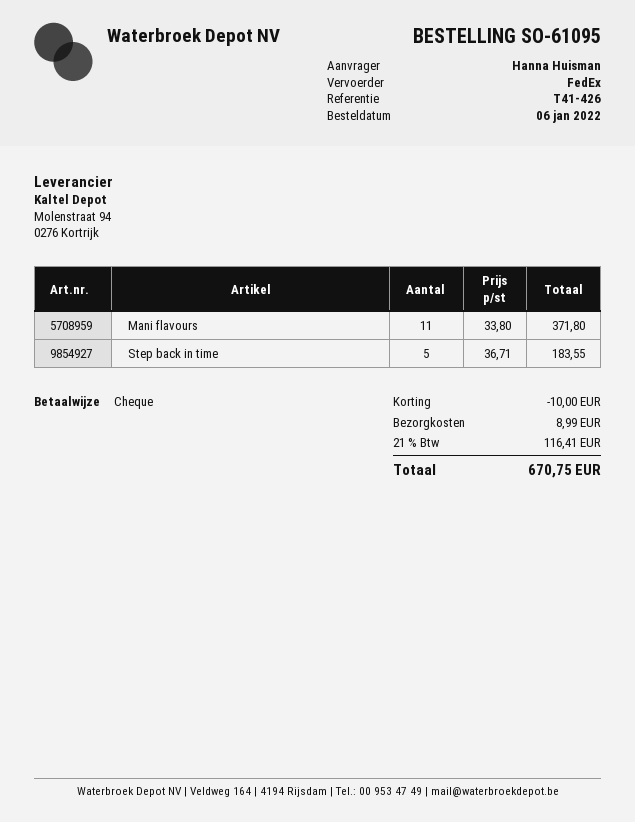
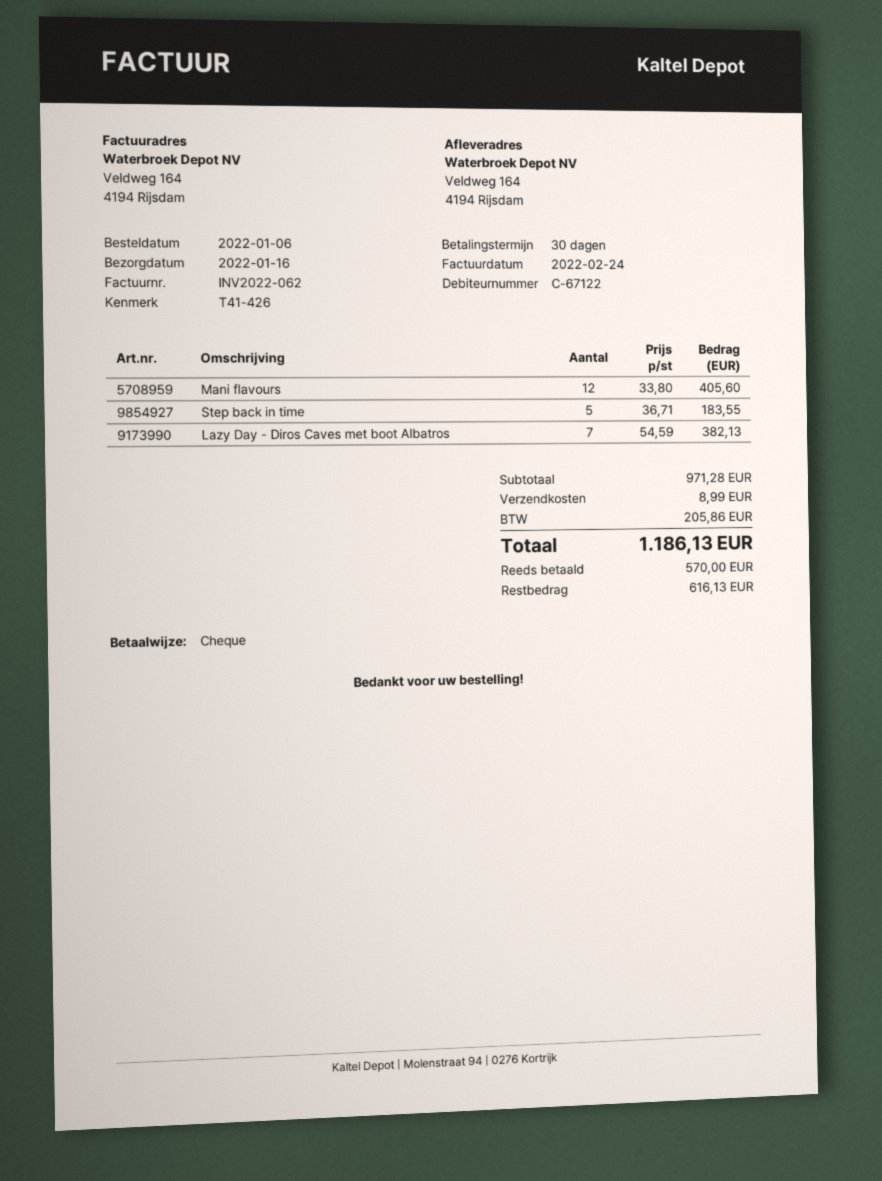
Mani flavours: 11 x 33.80 = 371.80 -> 12 x 33.80 = 405.60
Lazy Day - Diros Caves met boot Albatros: none -> 7 x 54.59 = 382.13
discount: 10.00 -> none
tax: 116.41 -> 205.86
total: 670.75 -> 1186.13

